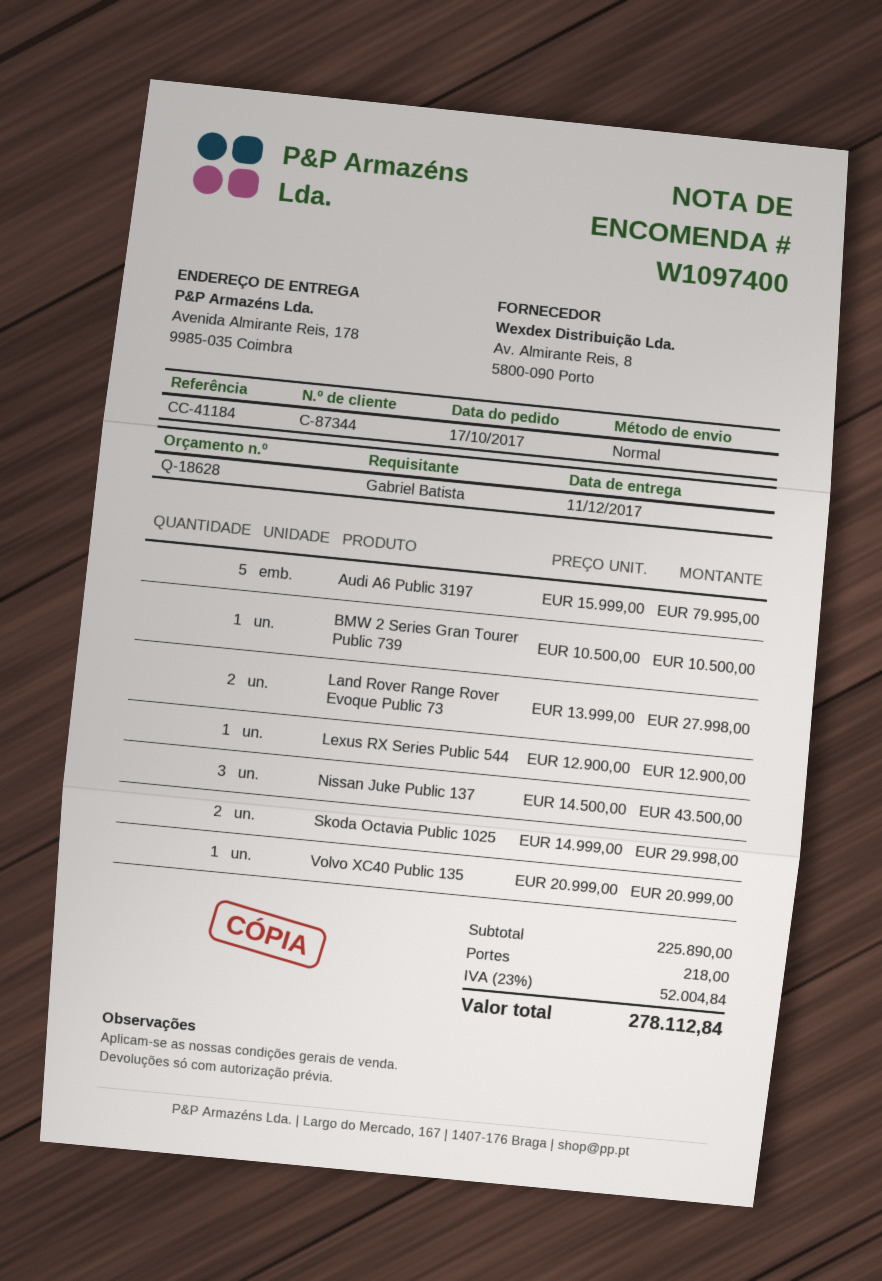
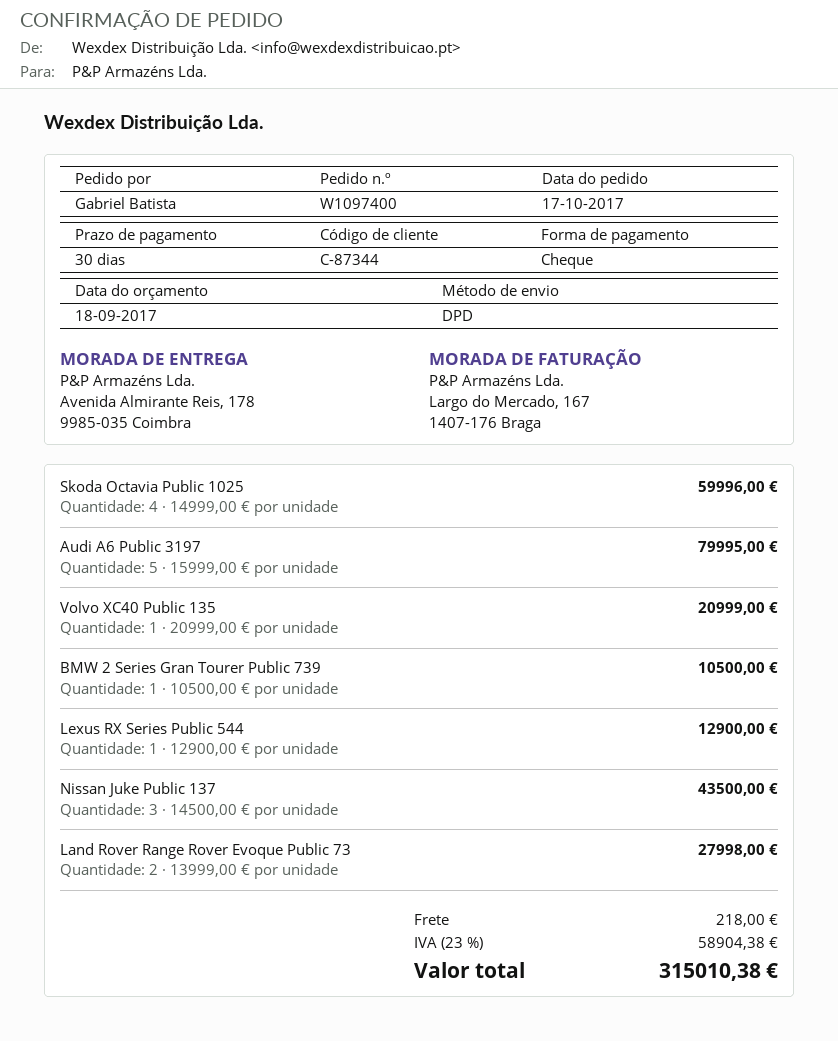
shipping method: standard -> DPD
Skoda Octavia Public 1025: 2 x 14999.00 = 29998.00 -> 4 x 14999.00 = 59996.00
tax: 23% = 52004.84 -> 23% = 58904.38
total: 278112.84 -> 315010.38

